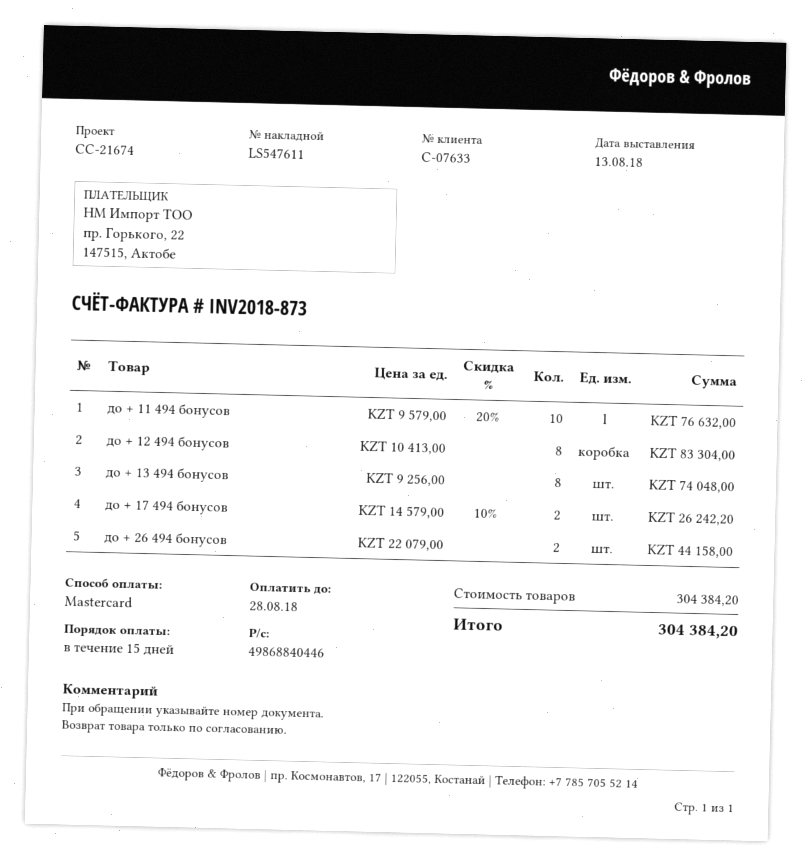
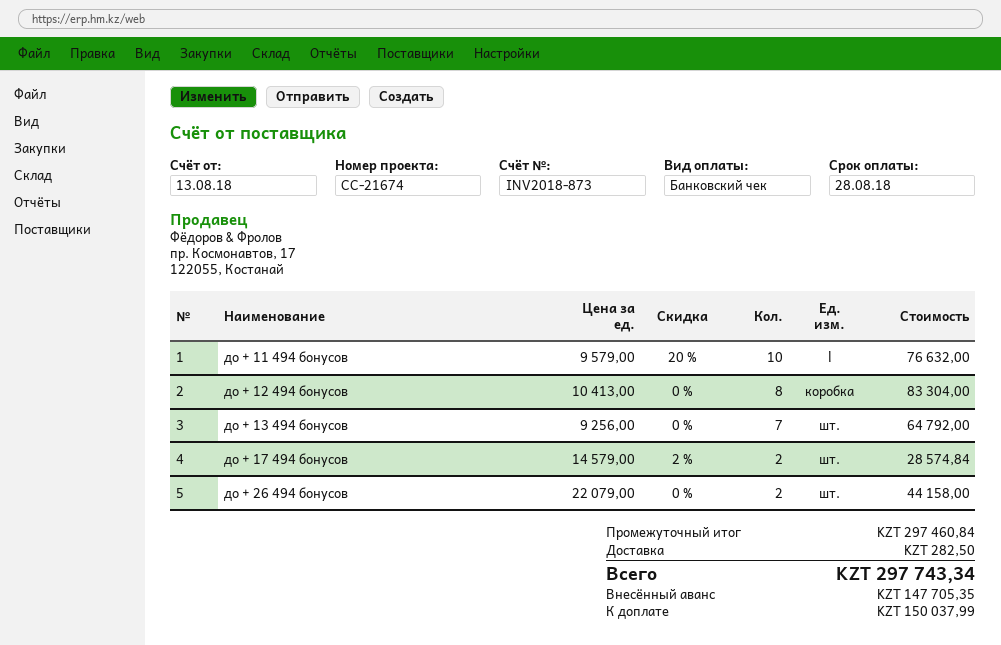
payment method: Mastercard -> cheque
до + 13 494 бонусов: 8 x 9256.00 = 74048.00 -> 7 x 9256.00 = 64792.00
до + 17 494 бонусов: 2 x 14579.00 - 10% = 26242.20 -> 2 x 14579.00 - 2% = 28574.84
subtotal: 304384.20 -> 297460.84
shipping: none -> 282.50
total: 304384.20 -> 297743.34

